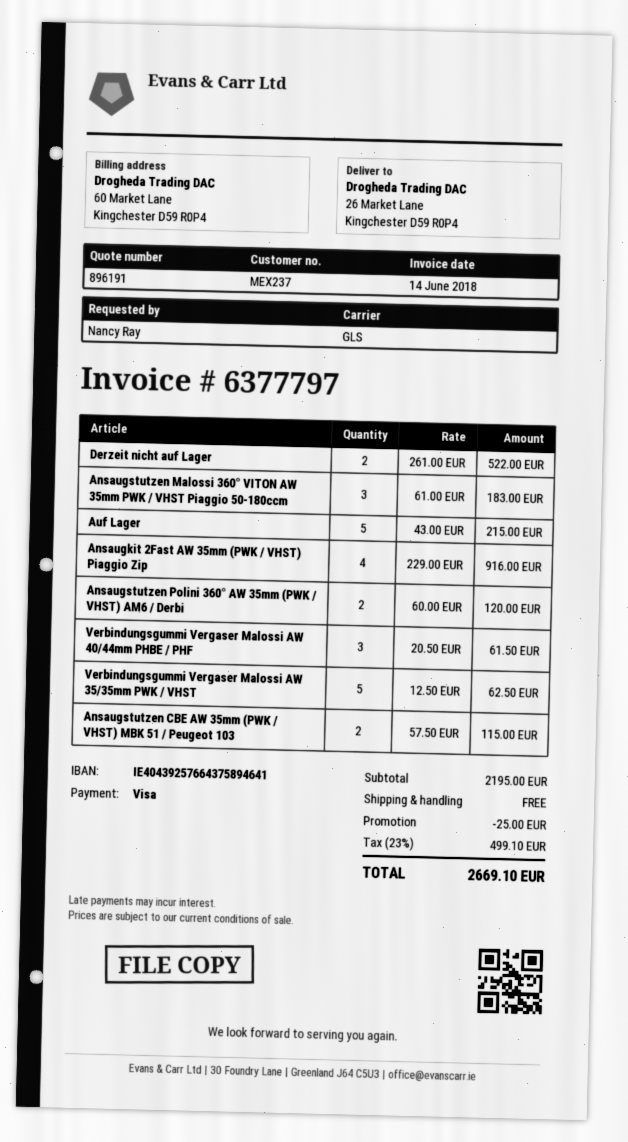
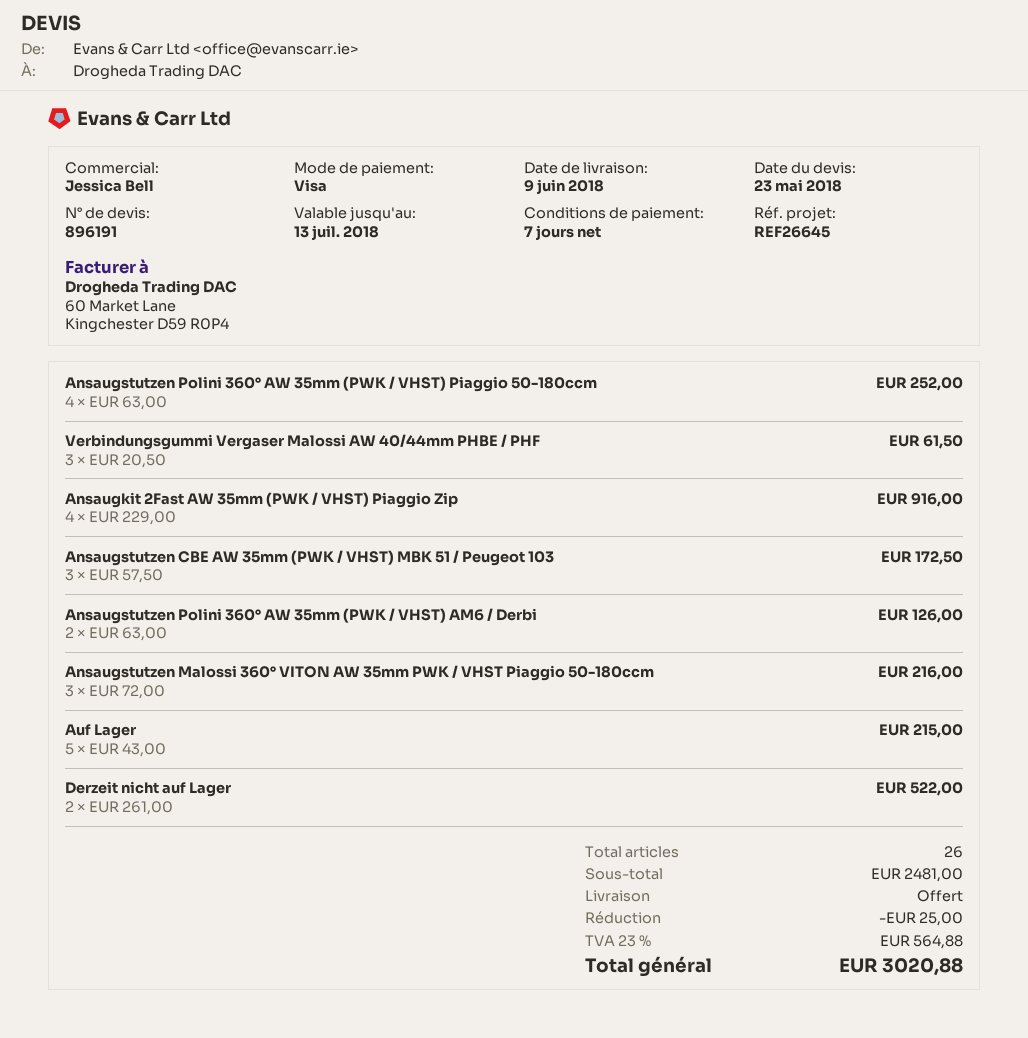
Ansaugstutzen Malossi 360° VITON AW 35mm PWK / VHST Piaggio 50-180ccm: 3 x 61.00 = 183.00 -> 3 x 72.00 = 216.00
Ansaugstutzen Polini 360° AW 35mm (PWK / VHST) AM6 / Derbi: 2 x 60.00 = 120.00 -> 2 x 63.00 = 126.00
Verbindungsgummi Vergaser Malossi AW 35/35mm PWK / VHST: 5 x 12.50 = 62.50 -> none
Ansaugstutzen CBE AW 35mm (PWK / VHST) MBK 51 / Peugeot 103: 2 x 57.50 = 115.00 -> 3 x 57.50 = 172.50
Ansaugstutzen Polini 360° AW 35mm (PWK / VHST) Piaggio 50-180ccm: none -> 4 x 63.00 = 252.00
subtotal: 2195.00 -> 2481.00
tax: 23% = 499.10 -> 23% = 564.88
total: 2669.10 -> 3020.88

